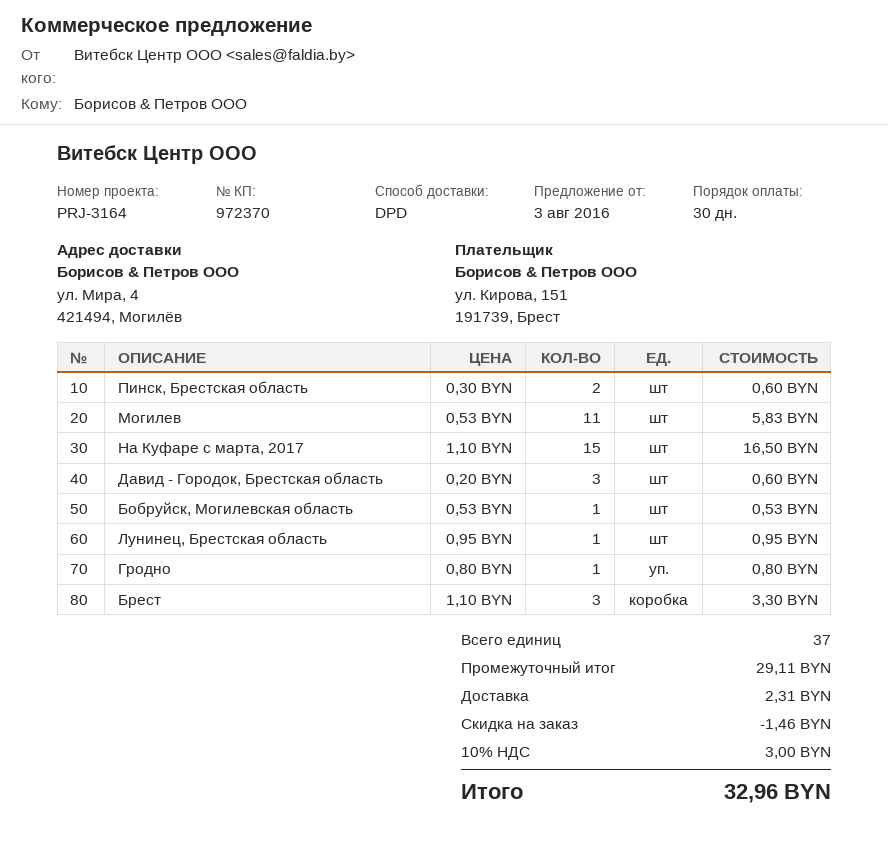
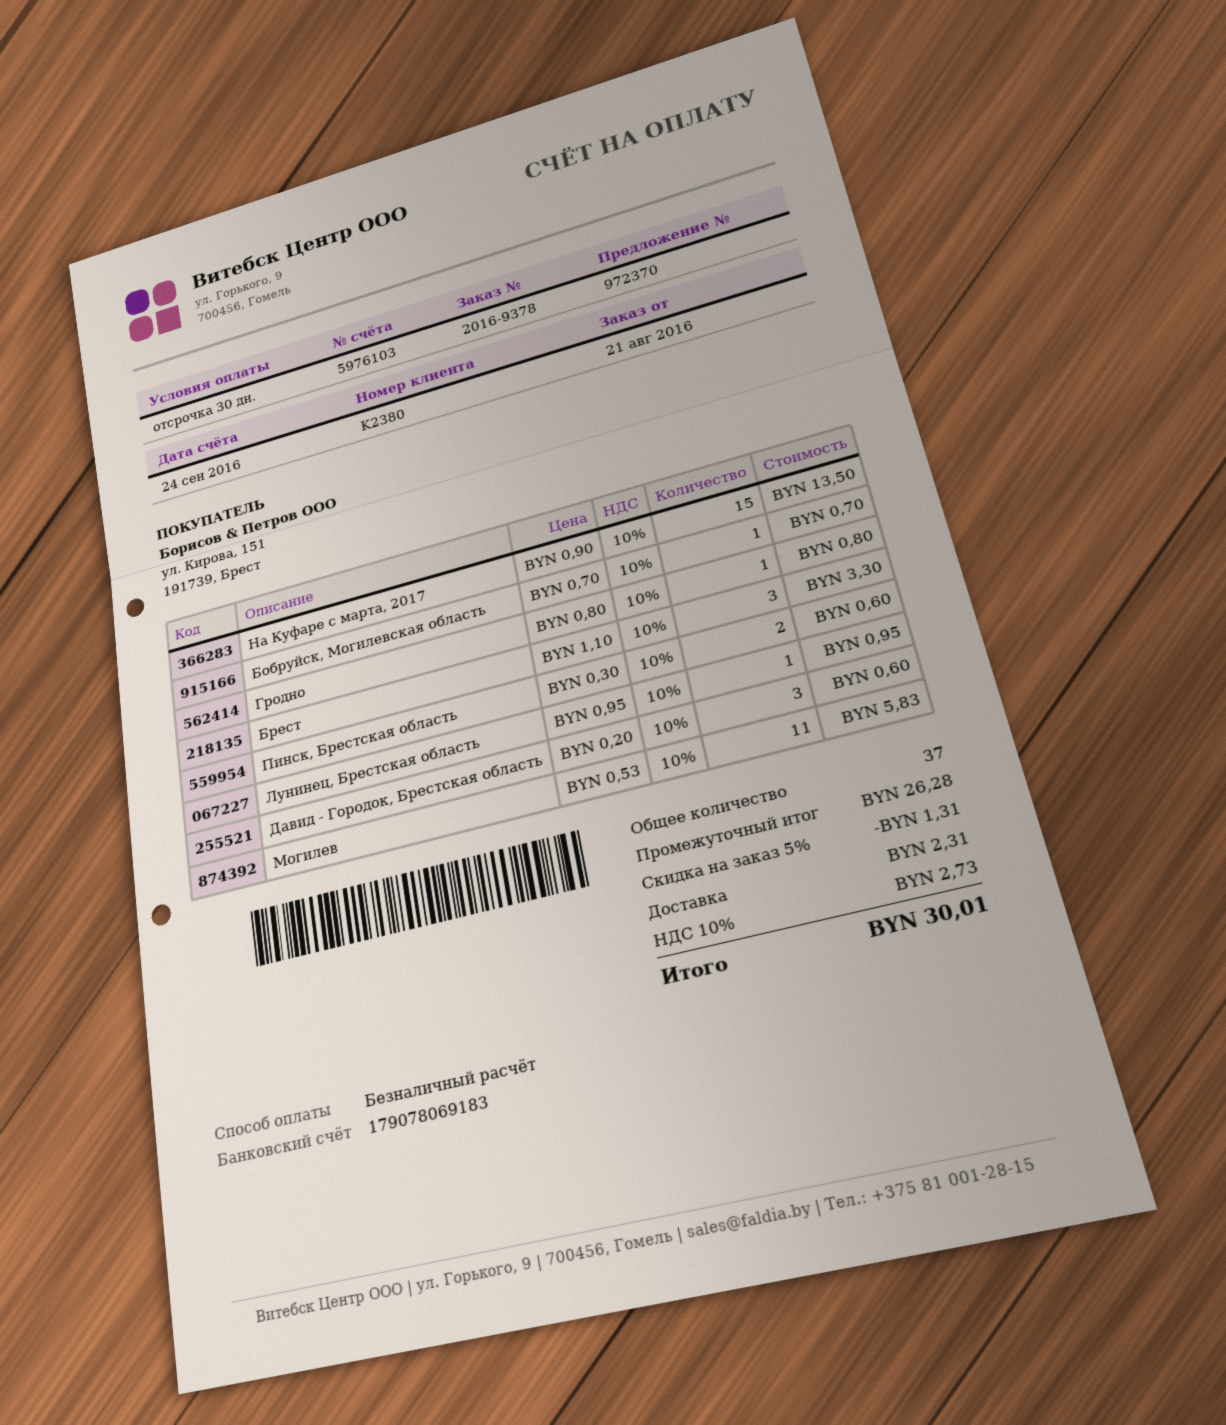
На Куфаре с марта, 2017: 15 x 1.10 = 16.50 -> 15 x 0.90 = 13.50
Бобруйск, Могилевская область: 1 x 0.53 = 0.53 -> 1 x 0.70 = 0.70
subtotal: 29.11 -> 26.28
discount: 1.46 -> 1.31
tax: 10% = 3.00 -> 10% = 2.73
total: 32.96 -> 30.01

